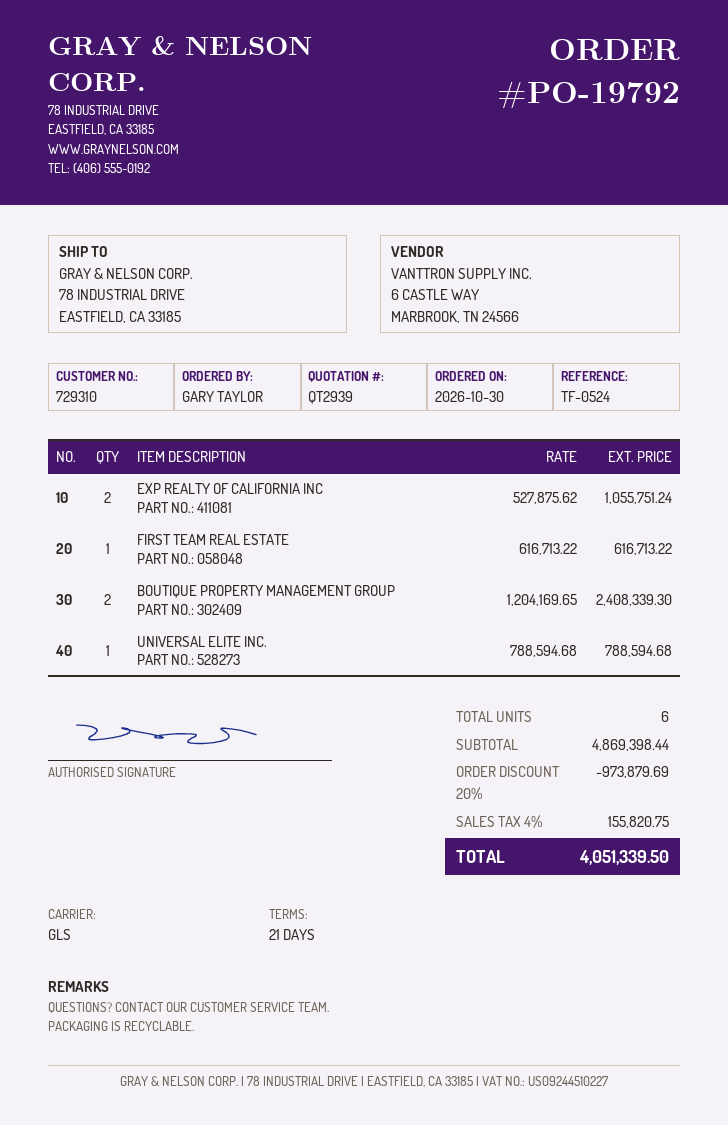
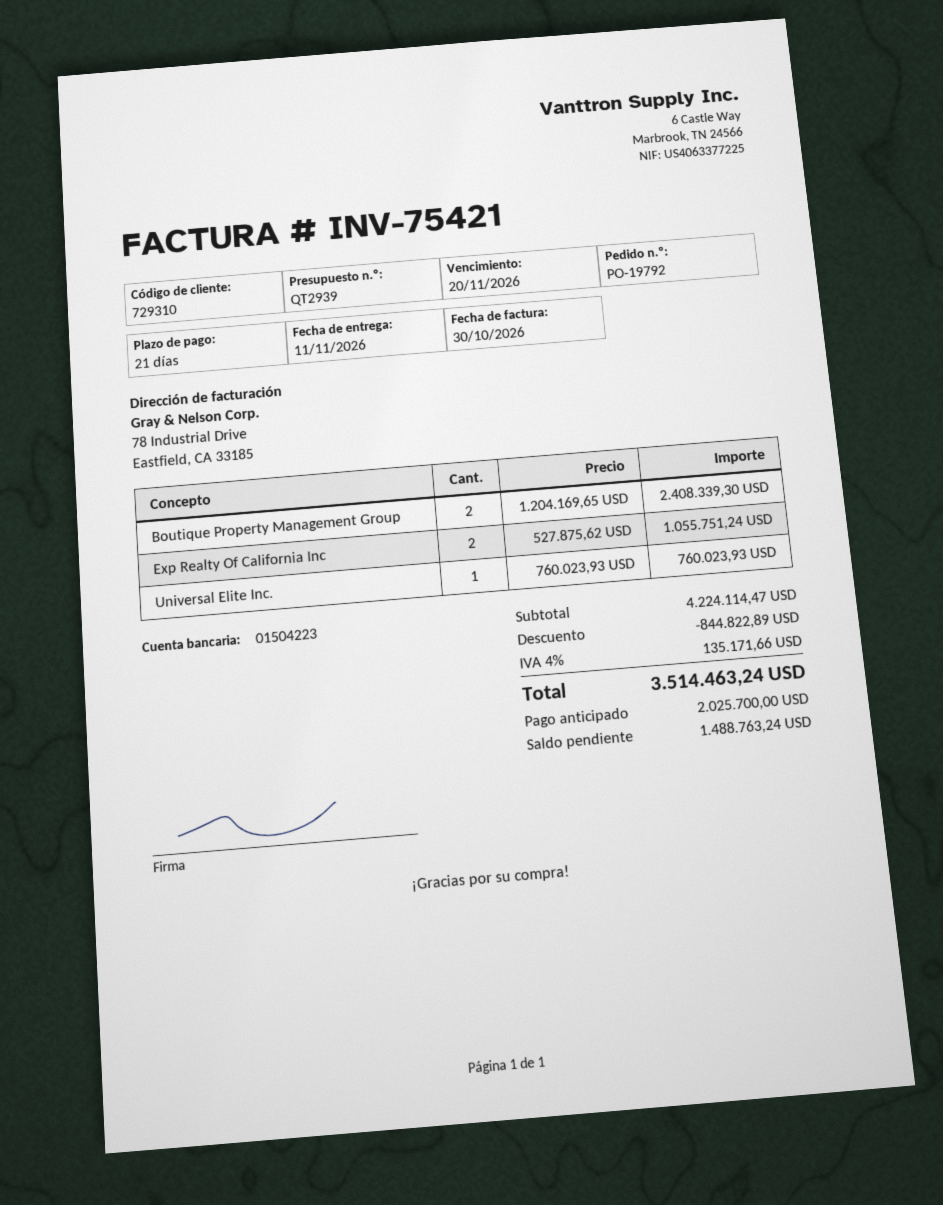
FIRST TEAM REAL ESTATE: 1 x 616713.22 = 616713.22 -> none
UNIVERSAL ELITE INC.: 1 x 788594.68 = 788594.68 -> 1 x 760023.93 = 760023.93
subtotal: 4869398.44 -> 4224114.47
discount: 973879.69 -> 844822.89
tax: 4% = 155820.75 -> 4% = 135171.66
total: 4051339.50 -> 3514463.24

